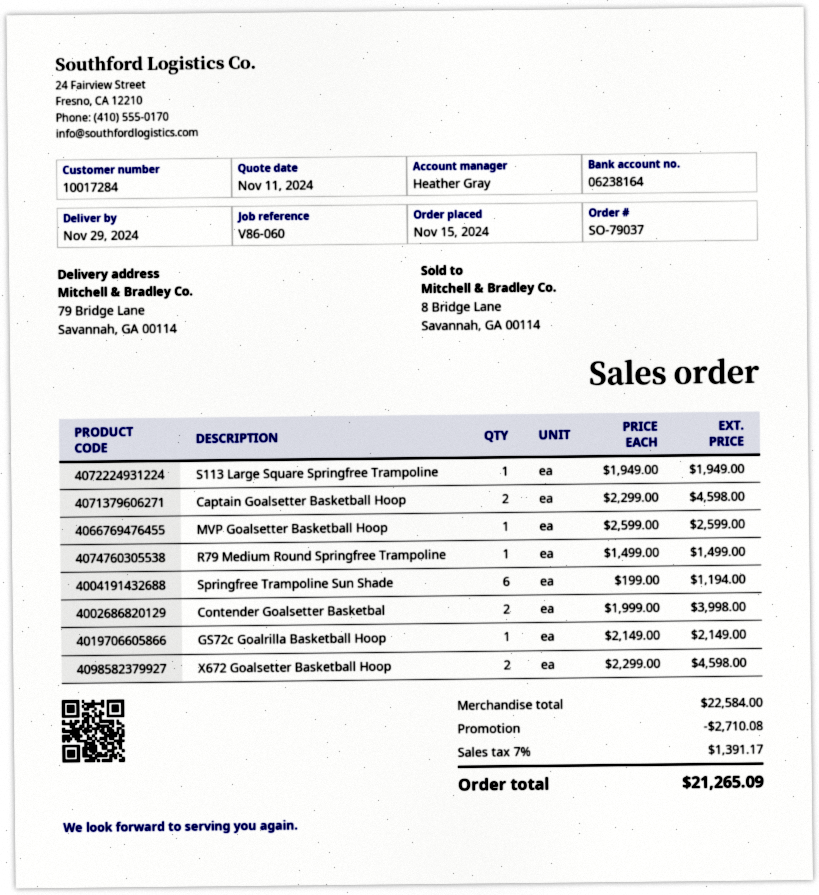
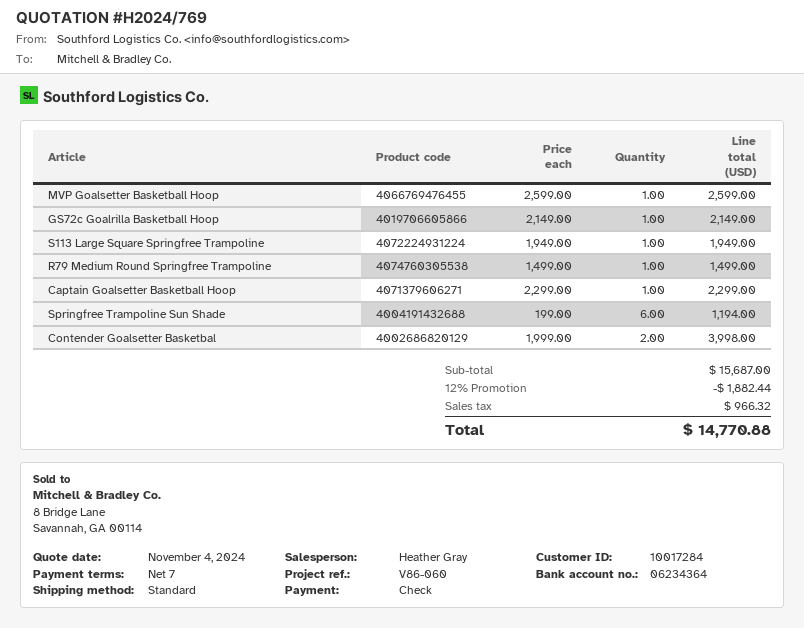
quote date: 2024-11-11 -> 2024-11-04
bank account: 06238164 -> 06234364
Captain Goalsetter Basketball Hoop: 2 x 2299.00 = 4598.00 -> 1 x 2299.00 = 2299.00
X672 Goalsetter Basketball Hoop: 2 x 2299.00 = 4598.00 -> none
subtotal: 22584.00 -> 15687.00
discount: 2710.08 -> 1882.44
tax: 1391.17 -> 966.32
total: 21265.09 -> 14770.88

